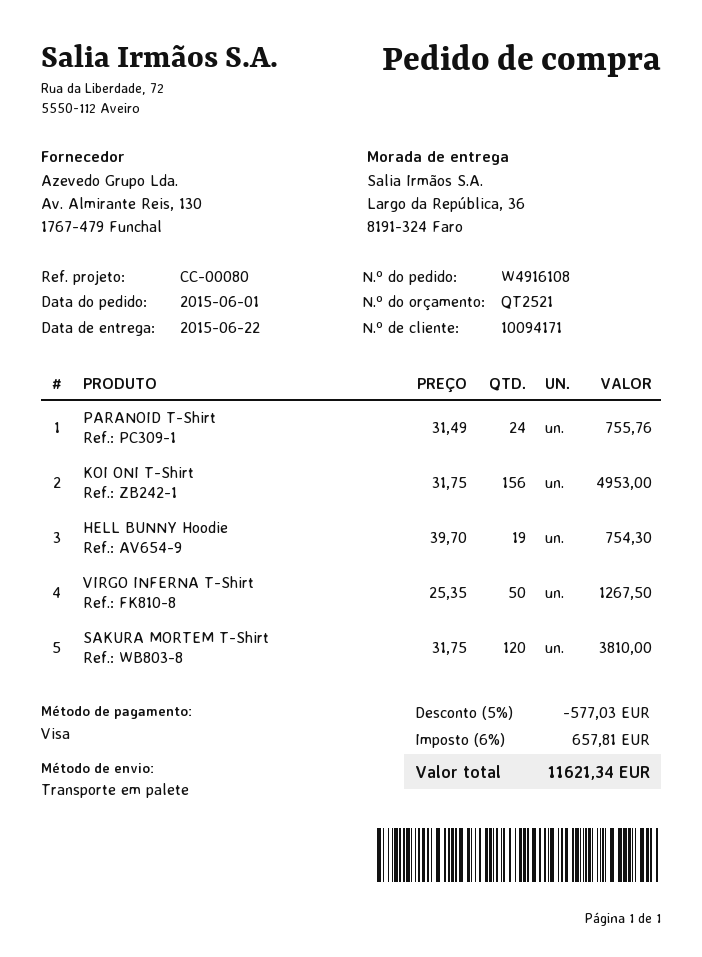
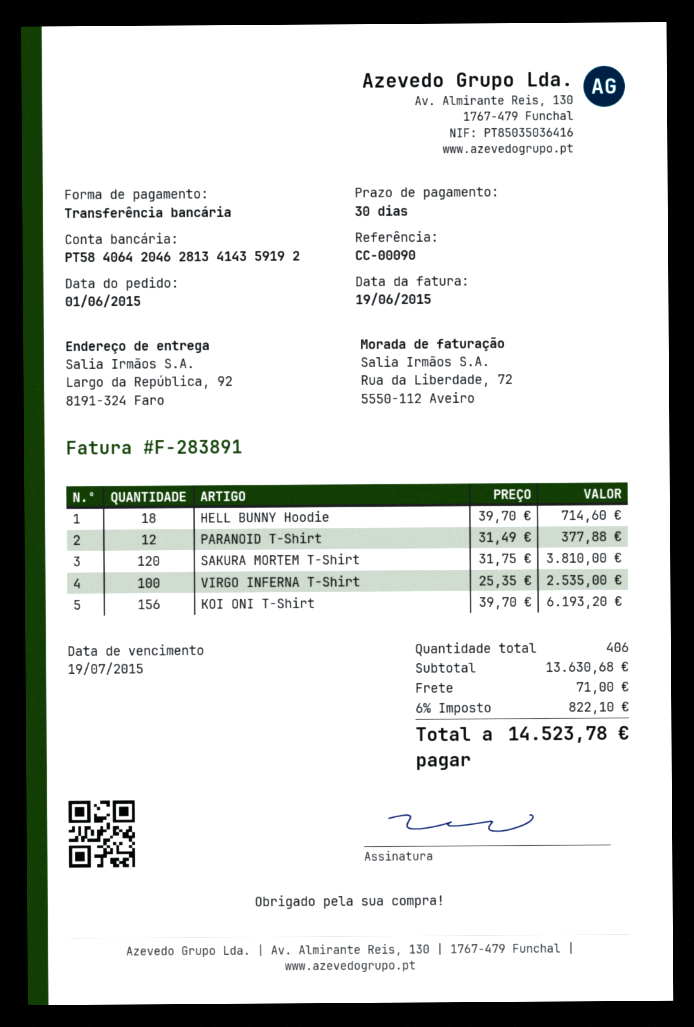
reference: CC-00080 -> CC-00090
payment method: Visa -> bank transfer
ship to: Largo da República, 36, 8191-324 Faro -> Largo da República, 92, 8191-324 Faro
PARANOID T-Shirt: 24 x 31.49 = 755.76 -> 12 x 31.49 = 377.88
KOI ONI T-Shirt: 156 x 31.75 = 4953.00 -> 156 x 39.70 = 6193.20
HELL BUNNY Hoodie: 19 x 39.70 = 754.30 -> 18 x 39.70 = 714.60
VIRGO INFERNA T-Shirt: 50 x 25.35 = 1267.50 -> 100 x 25.35 = 2535.00
discount: 5% = 577.03 -> none
shipping: none -> 71.00
tax: 6% = 657.81 -> 6% = 822.10
total: 11621.34 -> 14523.78

